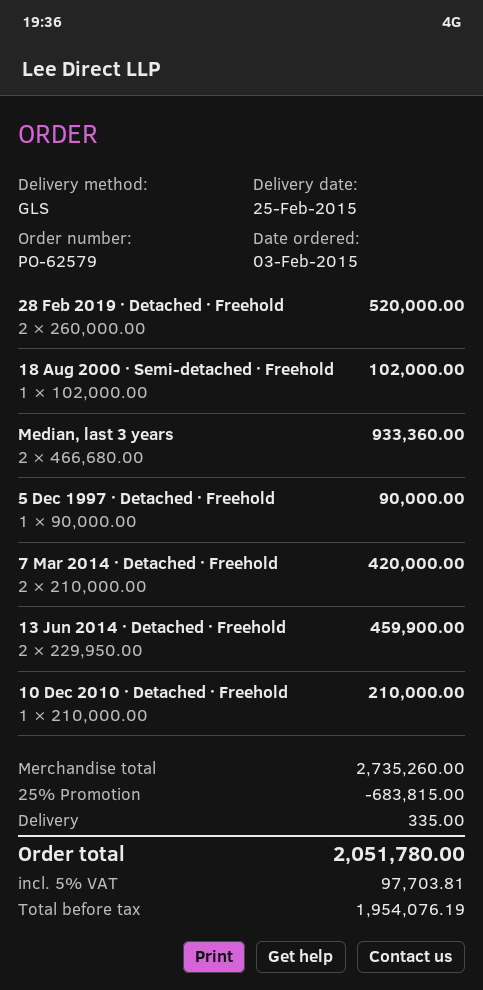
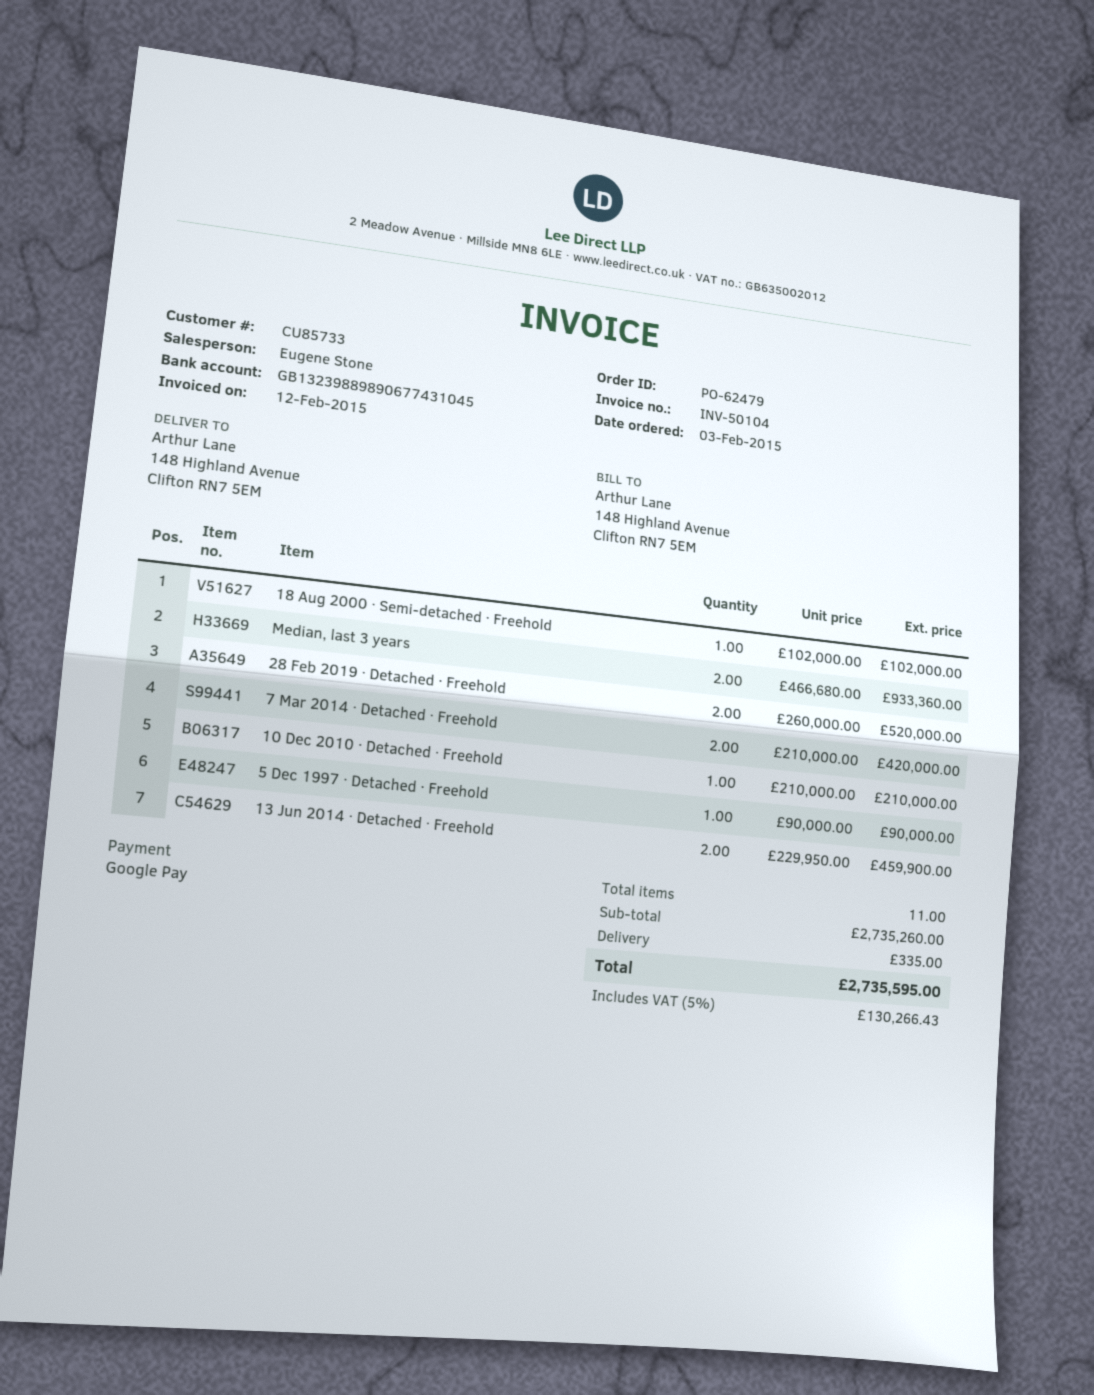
order number: PO-62579 -> PO-62479
discount: 25% = 683815.00 -> none
tax: 5% = 97703.81 -> 5% = 130266.43
total: 2051780.00 -> 2735595.00

